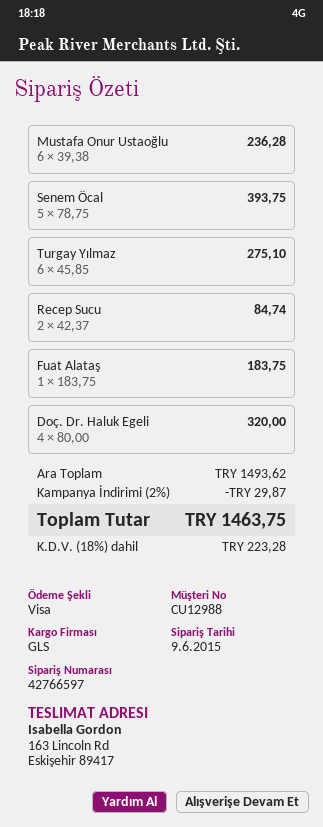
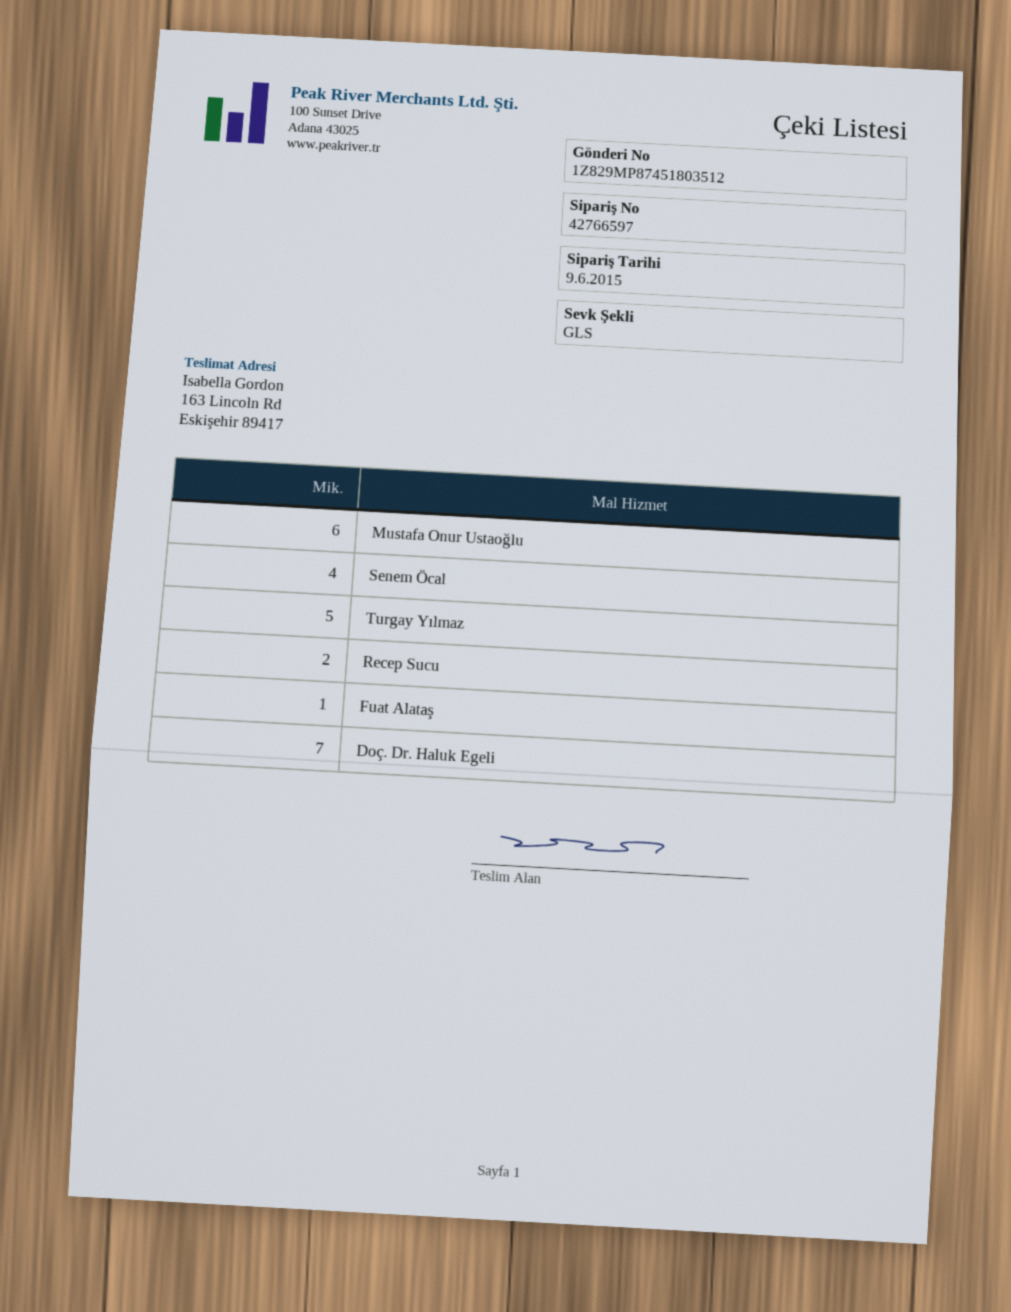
Senem Öcal: 5 -> 4
Turgay Yılmaz: 6 -> 5
Doç. Dr. Haluk Egeli: 4 -> 7

